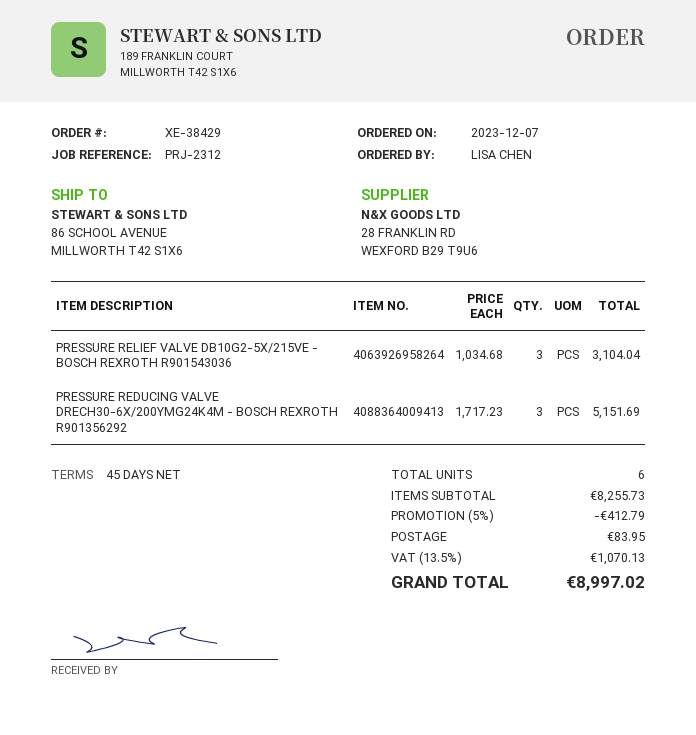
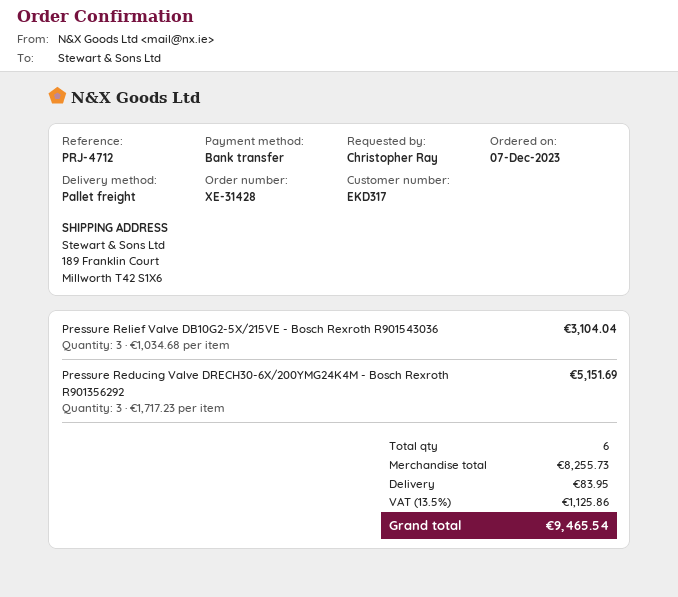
order number: XE-38429 -> XE-31428
reference: PRJ-2312 -> PRJ-4712
ordered by: LISA CHEN -> Christopher Ray
ship to: 86 SCHOOL AVENUE, MILLWORTH T42 S1X6 -> 189 Franklin Court, Millworth T42 S1X6
discount: 5% = 412.79 -> none
tax: 13.5% = 1070.13 -> 13.5% = 1125.86
total: 8997.02 -> 9465.54

